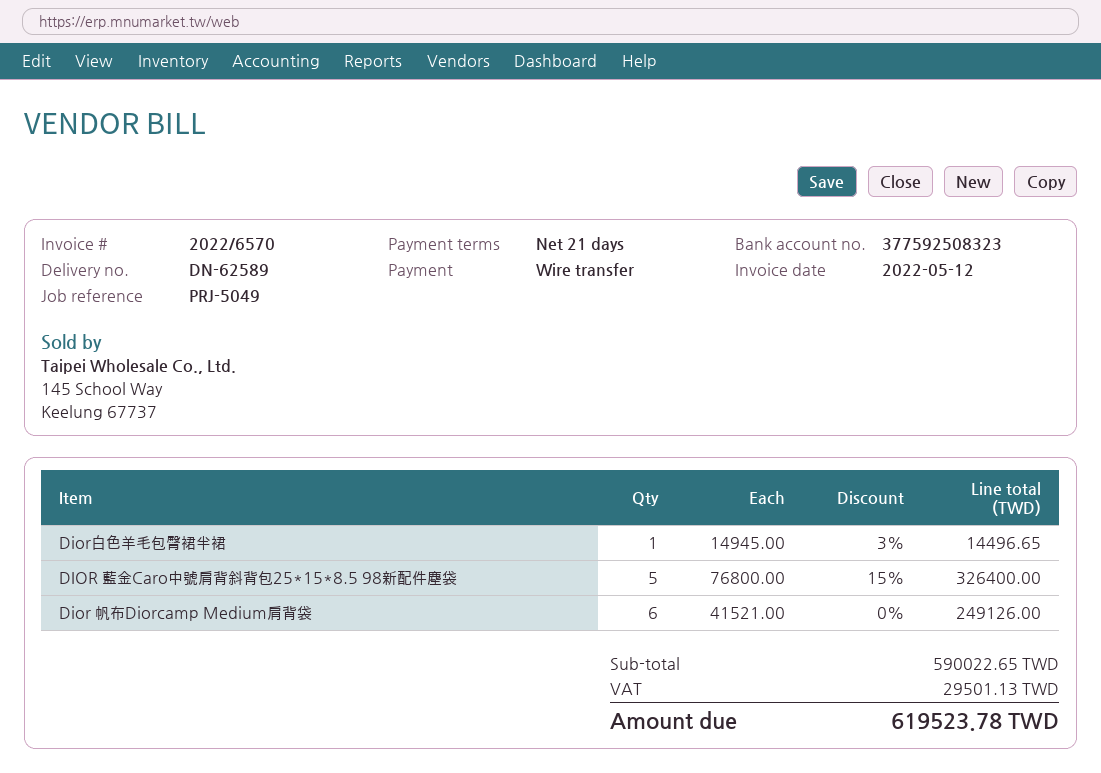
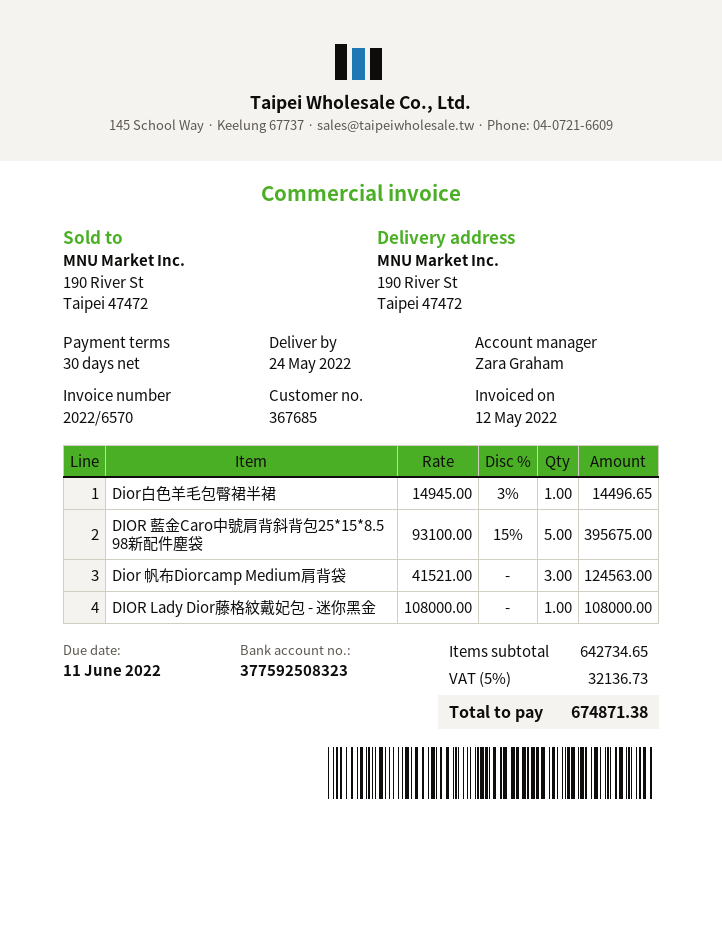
payment terms: 21 days -> 30 days
DIOR 藍金Caro中號肩背斜背包25*15*8.5 98新配件塵袋: 5 x 76800.00 - 15% = 326400.00 -> 5 x 93100.00 - 15% = 395675.00
Dior 帆布Diorcamp Medium肩背袋: 6 x 41521.00 = 249126.00 -> 3 x 41521.00 = 124563.00
DIOR Lady Dior藤格紋戴妃包 - 迷你黑金: none -> 1 x 108000.00 = 108000.00
subtotal: 590022.65 -> 642734.65
tax: 29501.13 -> 32136.73
total: 619523.78 -> 674871.38

